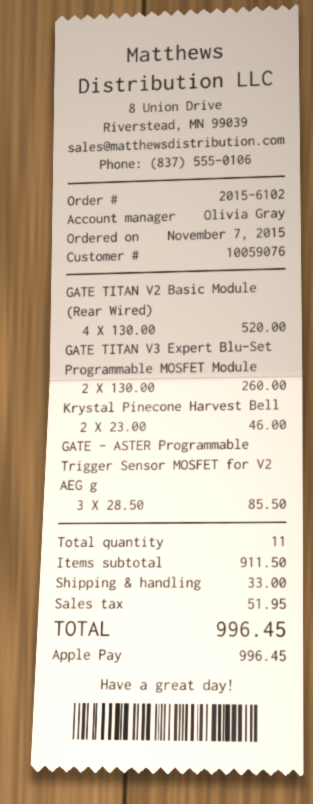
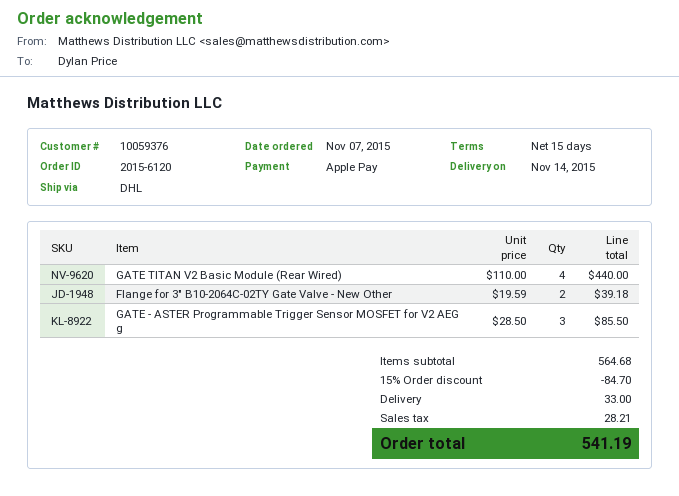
order number: 2015-6102 -> 2015-6120
customer number: 10059076 -> 10059376
GATE TITAN V2 Basic Module (Rear Wired): 4 x 130.00 = 520.00 -> 4 x 110.00 = 440.00
GATE TITAN V3 Expert Blu-Set Programmable MOSFET Module: 2 x 130.00 = 260.00 -> none
Krystal Pinecone Harvest Bell: 2 x 23.00 = 46.00 -> none
Flange for 3" B10-2064C-02TY Gate Valve - New Other: none -> 2 x 19.59 = 39.18
subtotal: 911.50 -> 564.68
discount: none -> 15% = 84.70
tax: 51.95 -> 28.21
total: 996.45 -> 541.19

